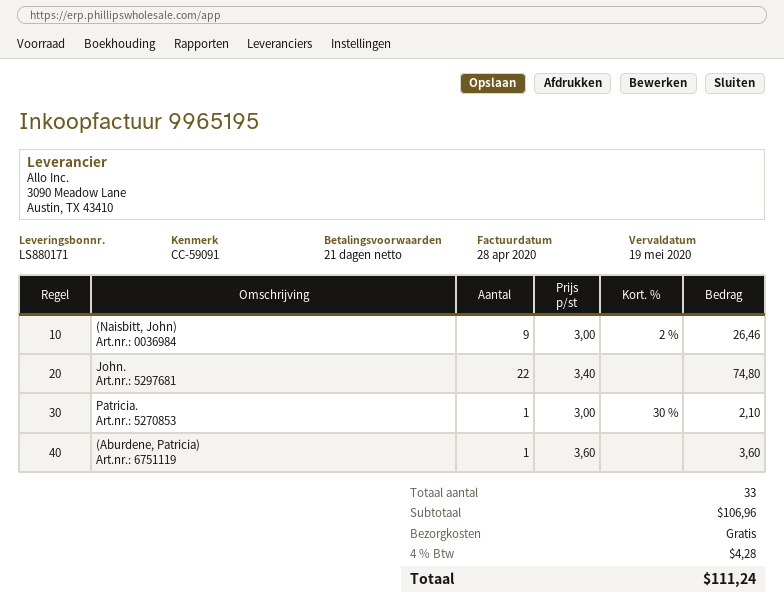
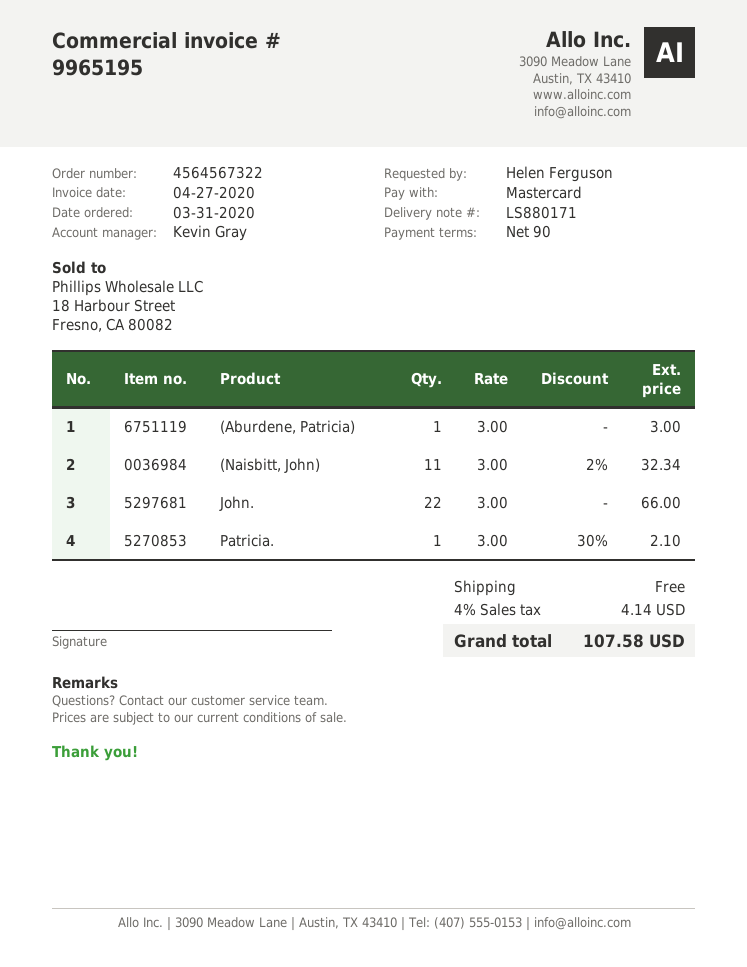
invoice date: 2020-04-28 -> 2020-04-27
payment terms: 21 days -> 90 days
(Naisbitt, John): 9 x 3.00 - 2% = 26.46 -> 11 x 3.00 - 2% = 32.34
John.: 22 x 3.40 = 74.80 -> 22 x 3.00 = 66.00
(Aburdene, Patricia): 1 x 3.60 = 3.60 -> 1 x 3.00 = 3.00
tax: 4% = 4.28 -> 4% = 4.14
total: 111.24 -> 107.58

